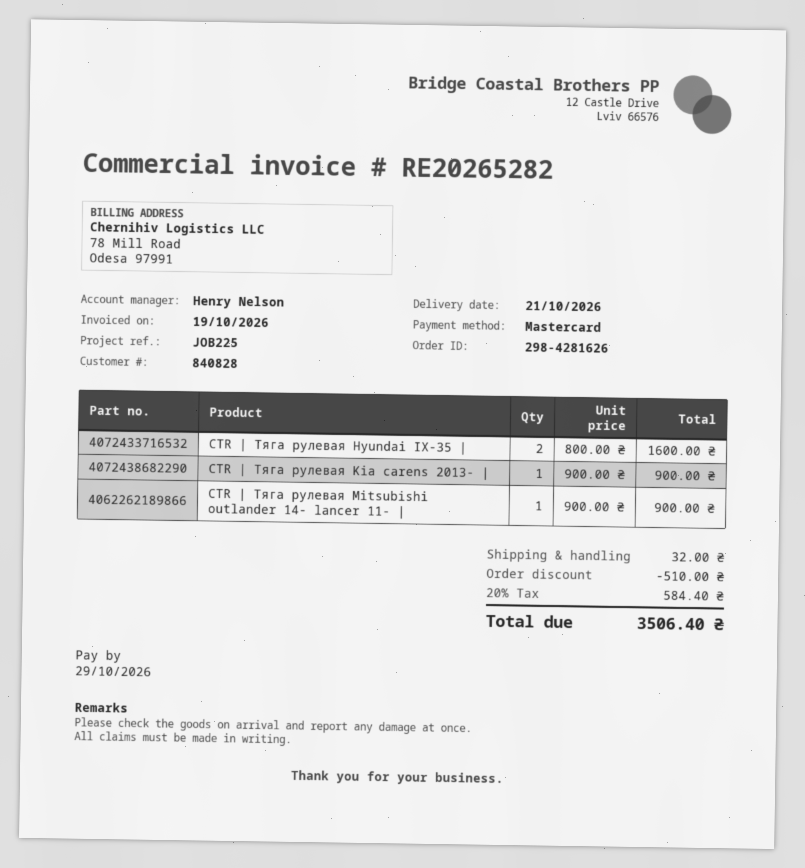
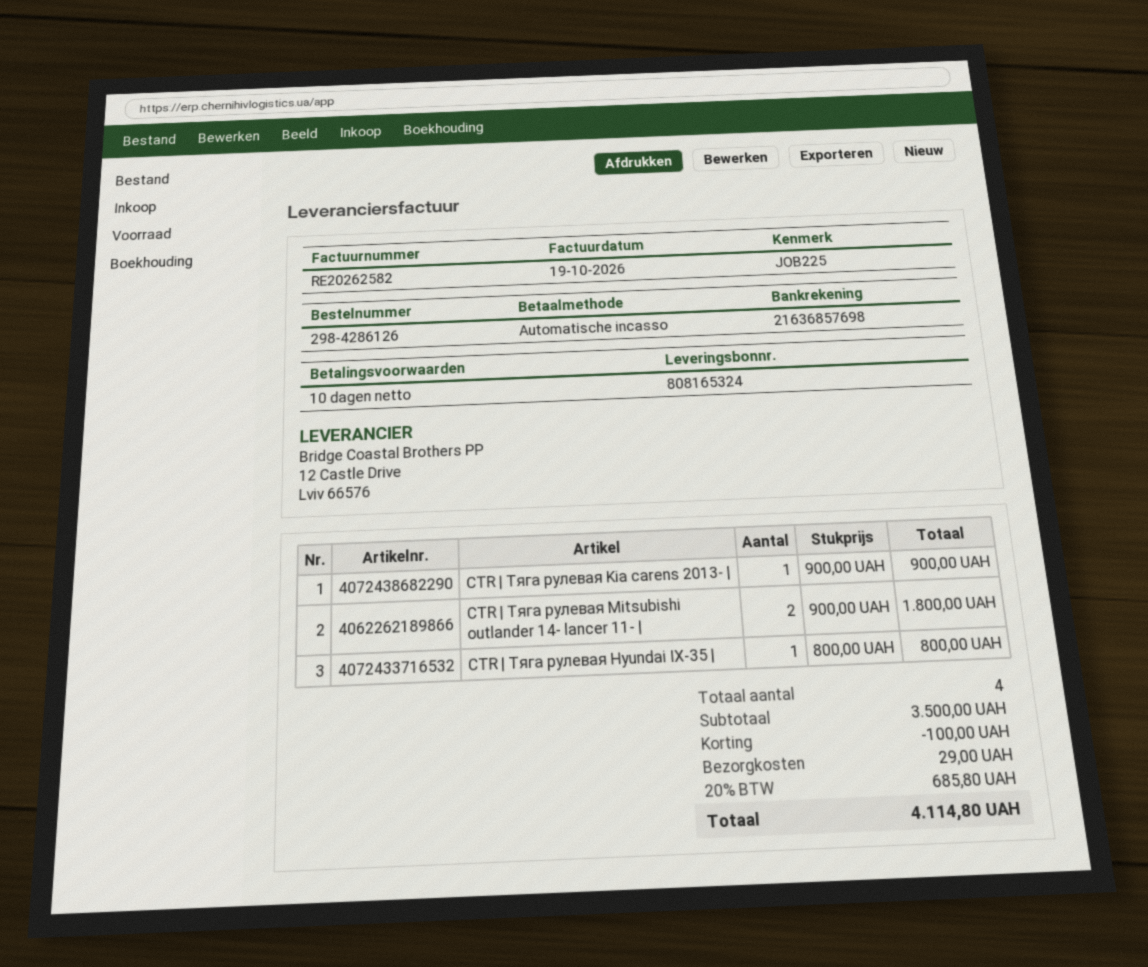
order number: 298-4281626 -> 298-4286126
invoice number: RE20265282 -> RE20262582
payment method: Mastercard -> direct debit
CTR | Тяга рулевая Hyundai IX-35 |: 2 x 800.00 = 1600.00 -> 1 x 800.00 = 800.00
CTR | Тяга рулевая Mitsubishi outlander 14- lancer 11- |: 1 x 900.00 = 900.00 -> 2 x 900.00 = 1800.00
discount: 510.00 -> 100.00
shipping: 32.00 -> 29.00
tax: 20% = 584.40 -> 20% = 685.80
total: 3506.40 -> 4114.80

